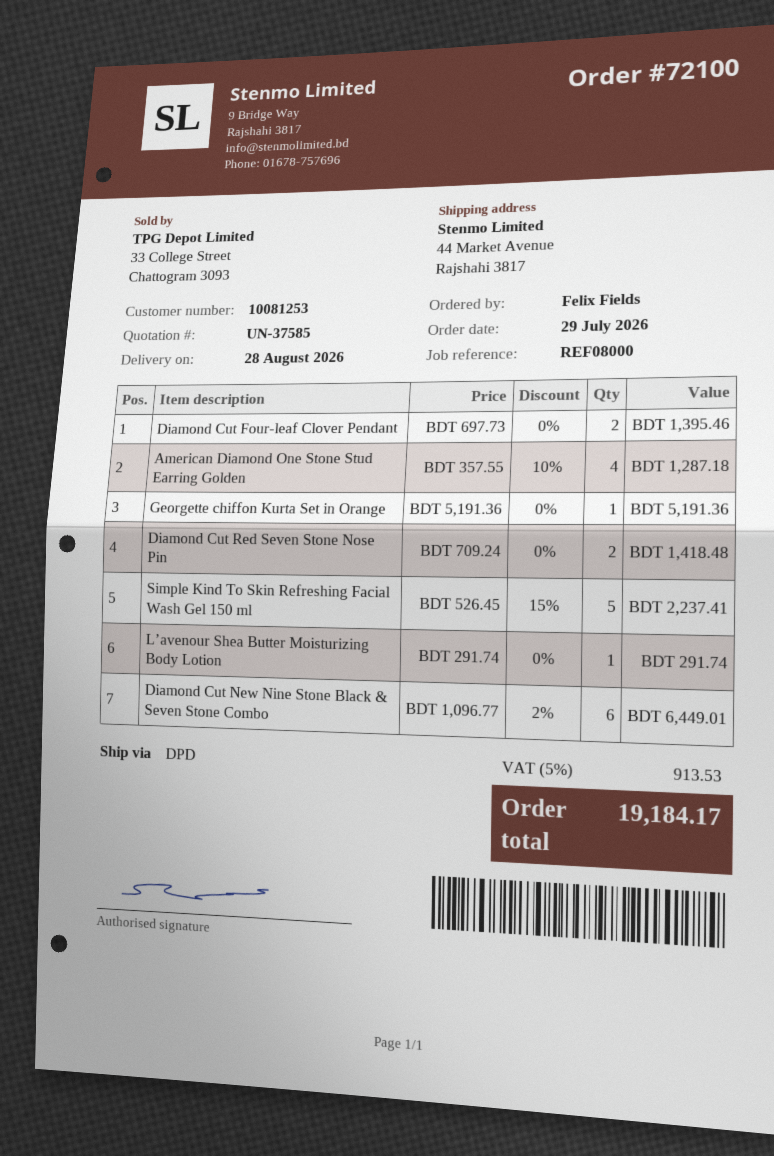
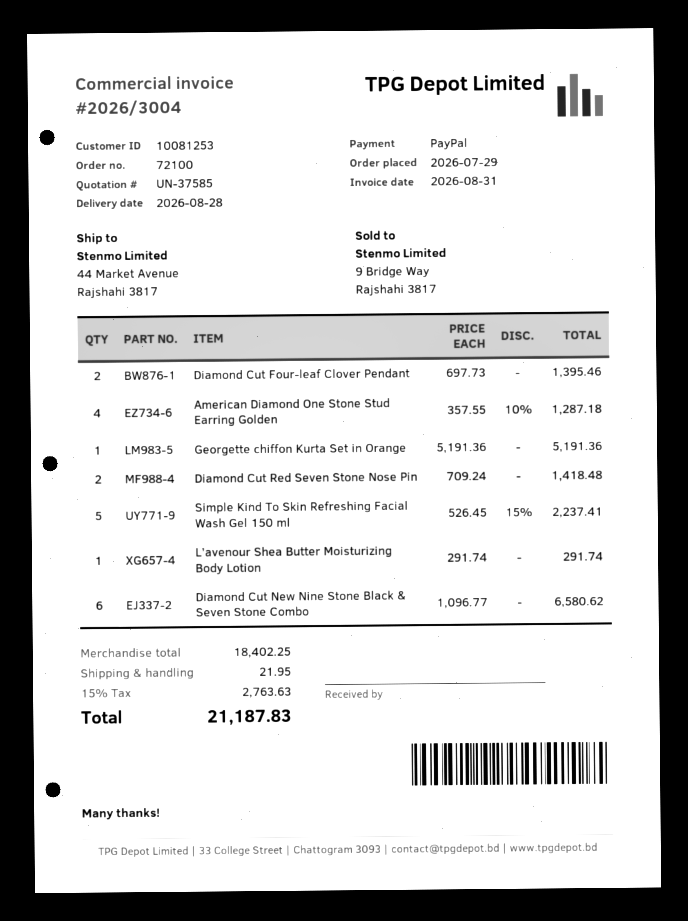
Diamond Cut New Nine Stone Black & Seven Stone Combo: 6 x 1096.77 - 2% = 6449.01 -> 6 x 1096.77 = 6580.62
shipping: none -> 21.95
tax: 5% = 913.53 -> 15% = 2763.63
total: 19184.17 -> 21187.83

